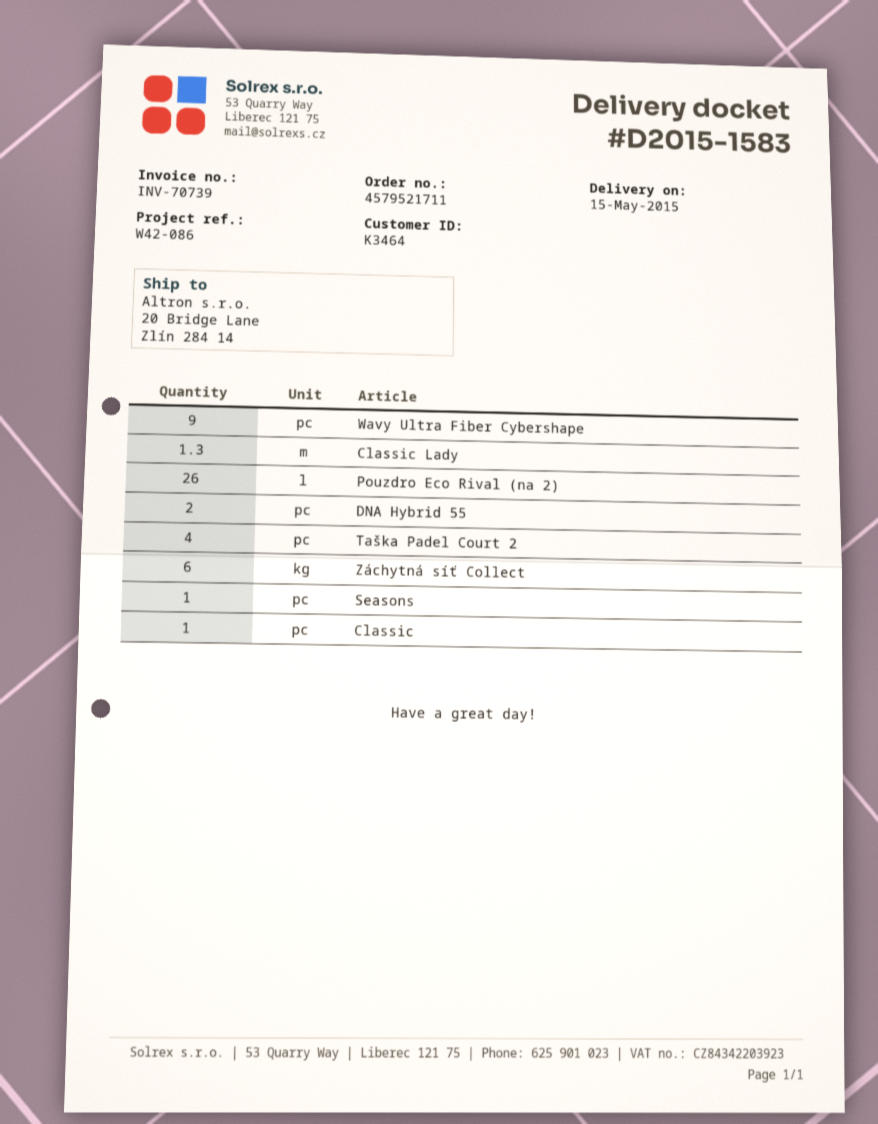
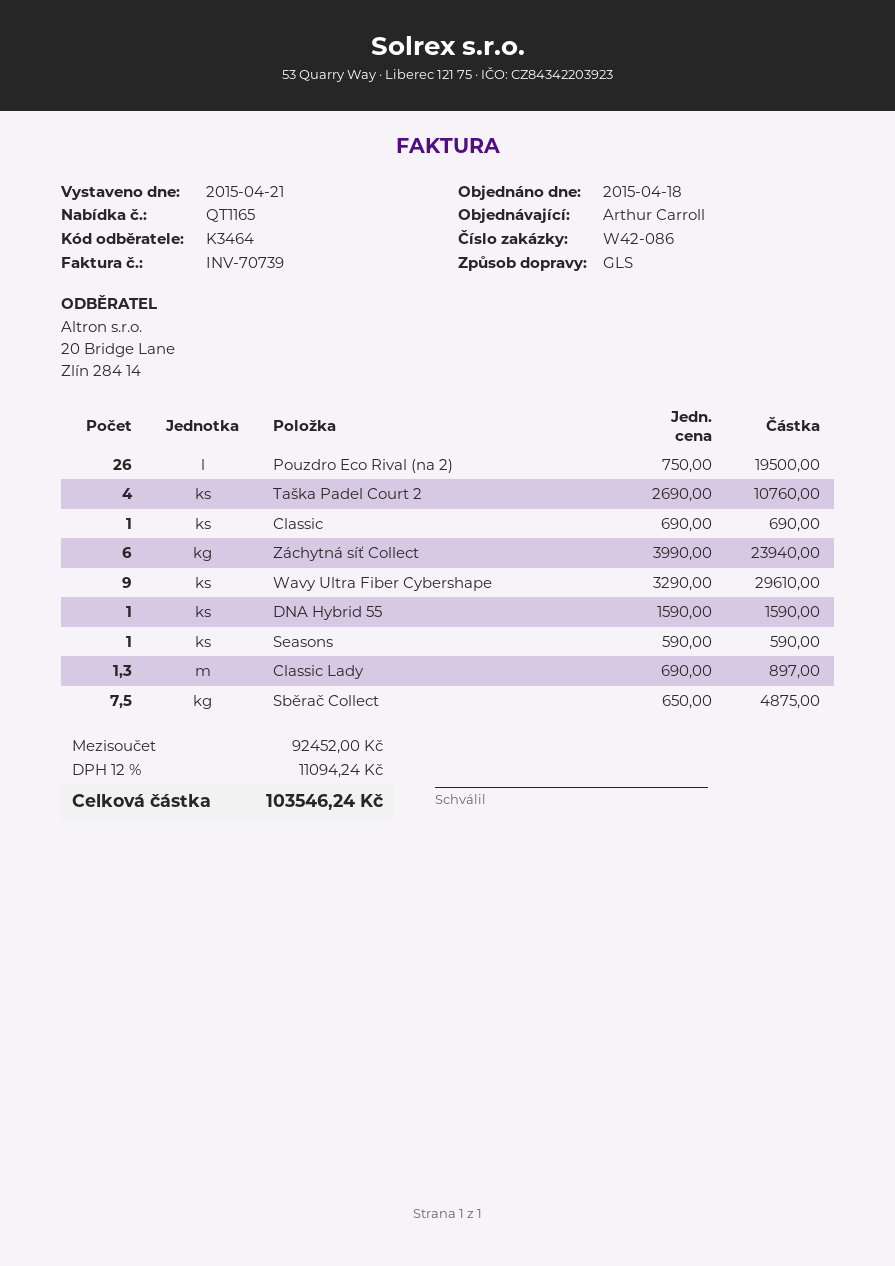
DNA Hybrid 55: 2 -> 1
Sběrač Collect: none -> 7.5

